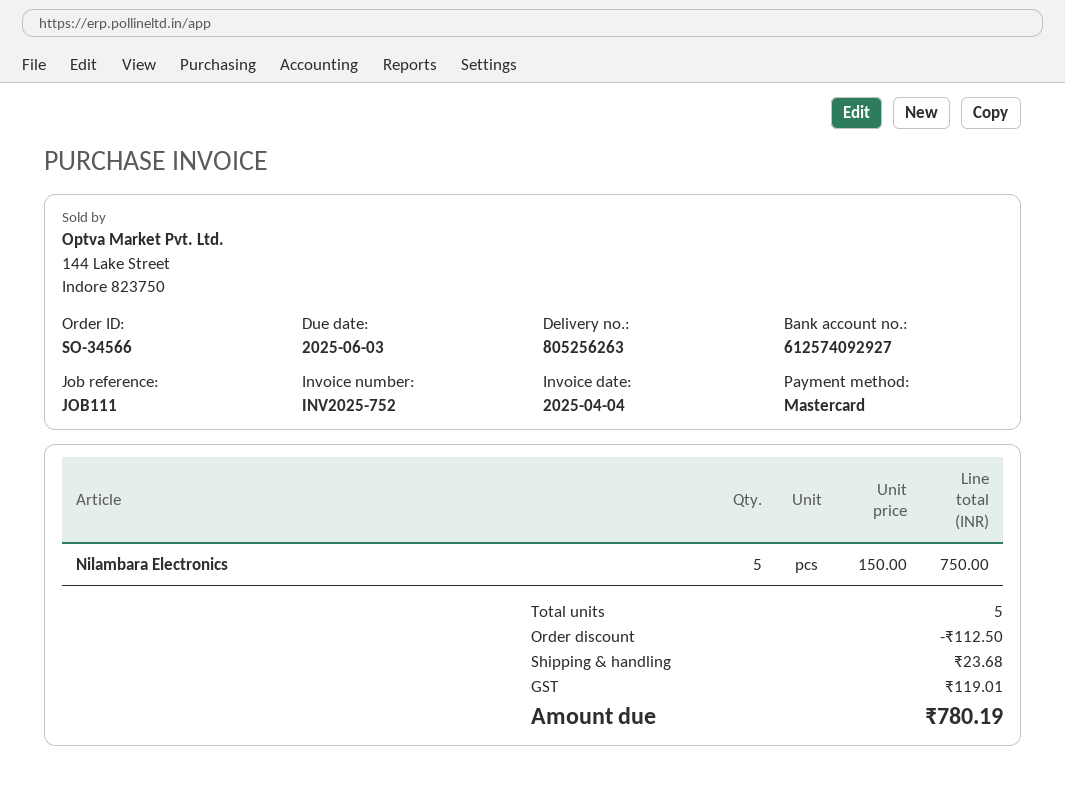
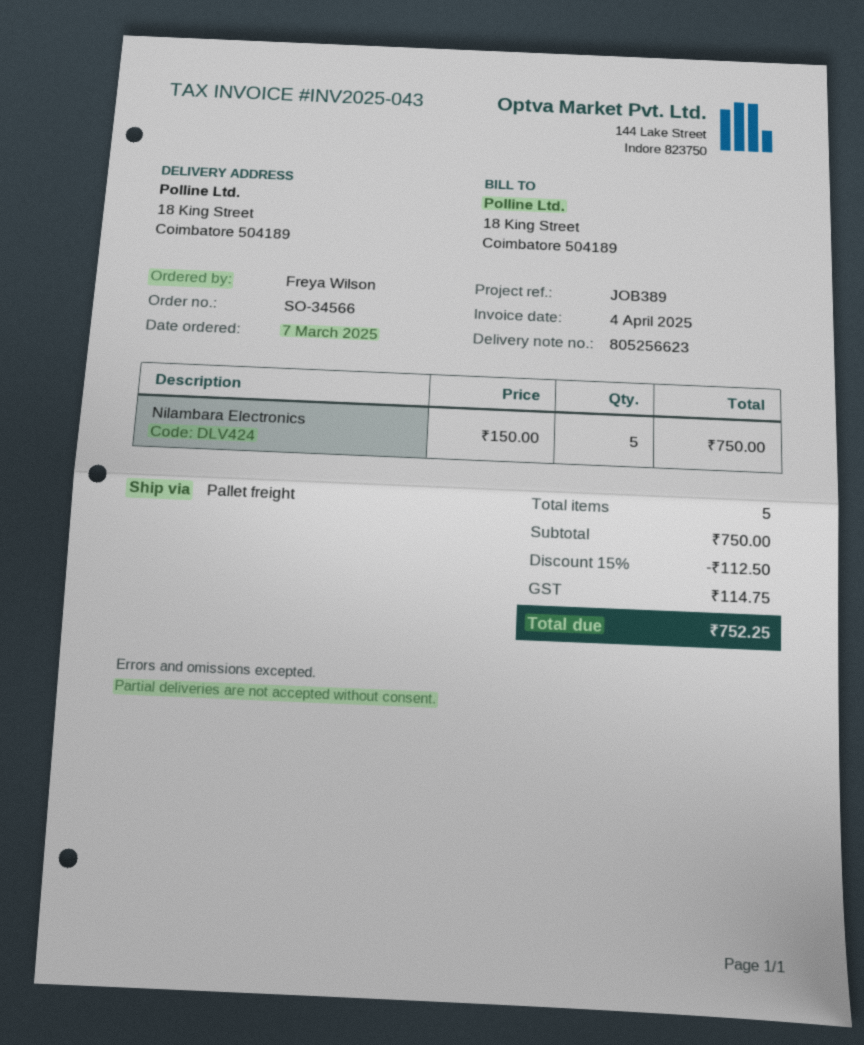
delivery note number: 805256263 -> 805256623
invoice number: INV2025-752 -> INV2025-043
reference: JOB111 -> JOB389
shipping: 23.68 -> none
tax: 119.01 -> 114.75
total: 780.19 -> 752.25

